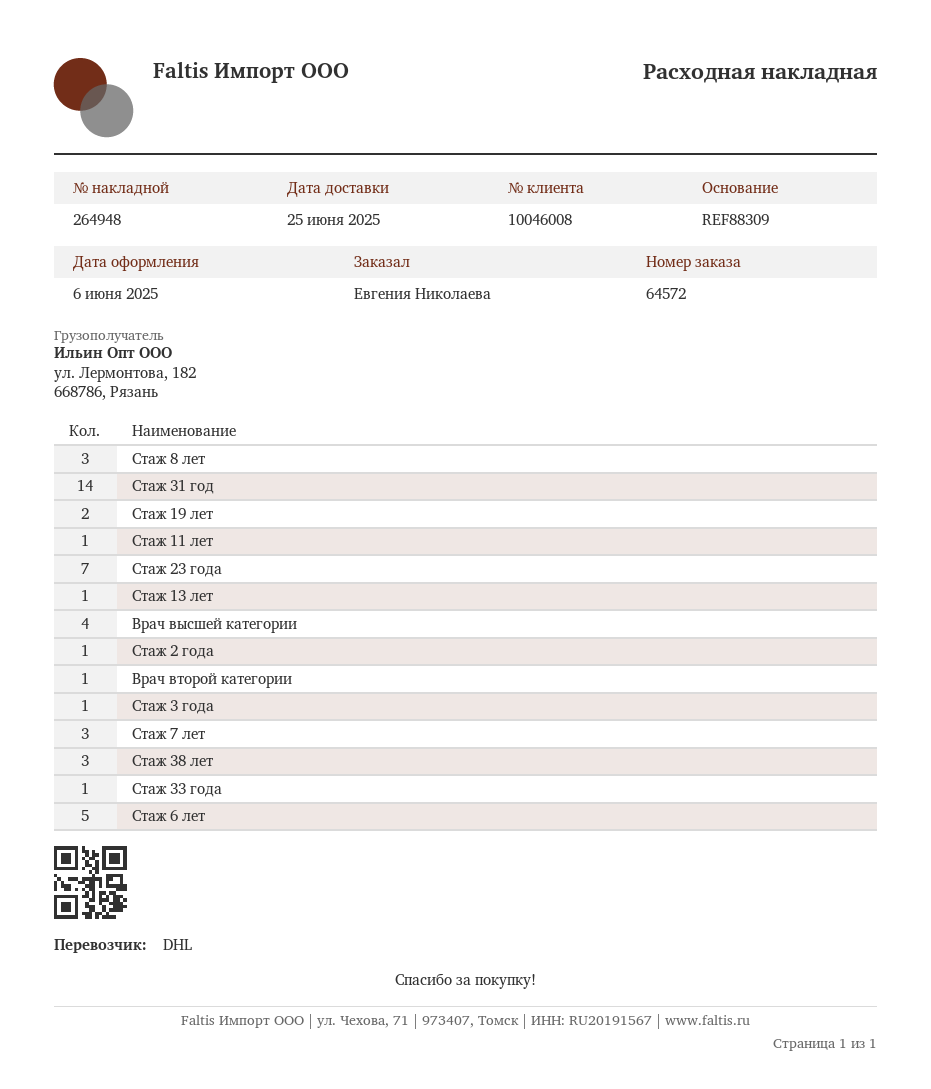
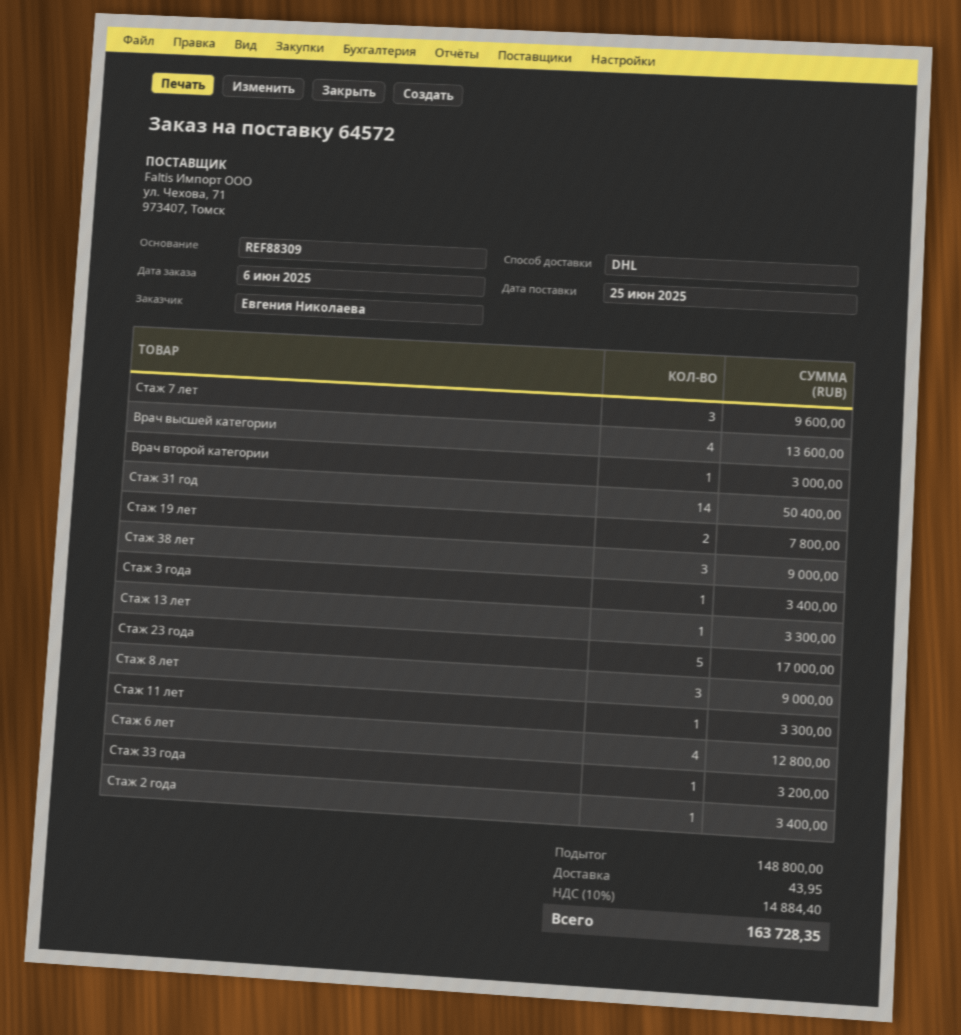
Стаж 23 года: 7 -> 5
Стаж 6 лет: 5 -> 4

